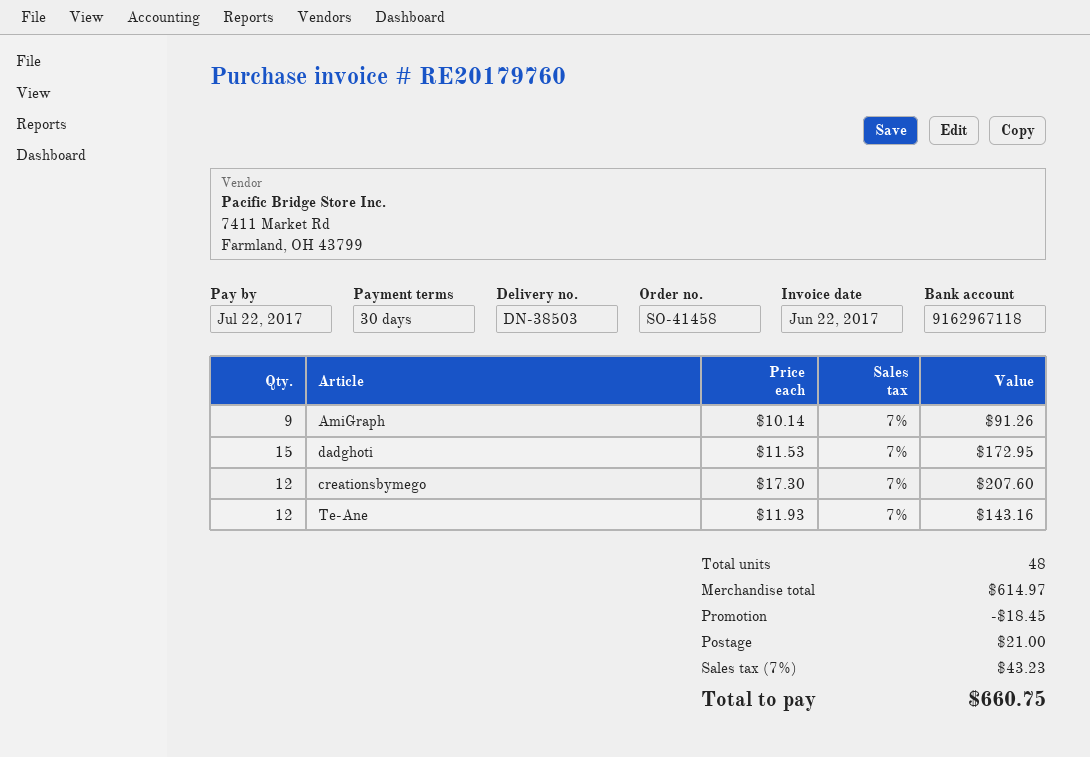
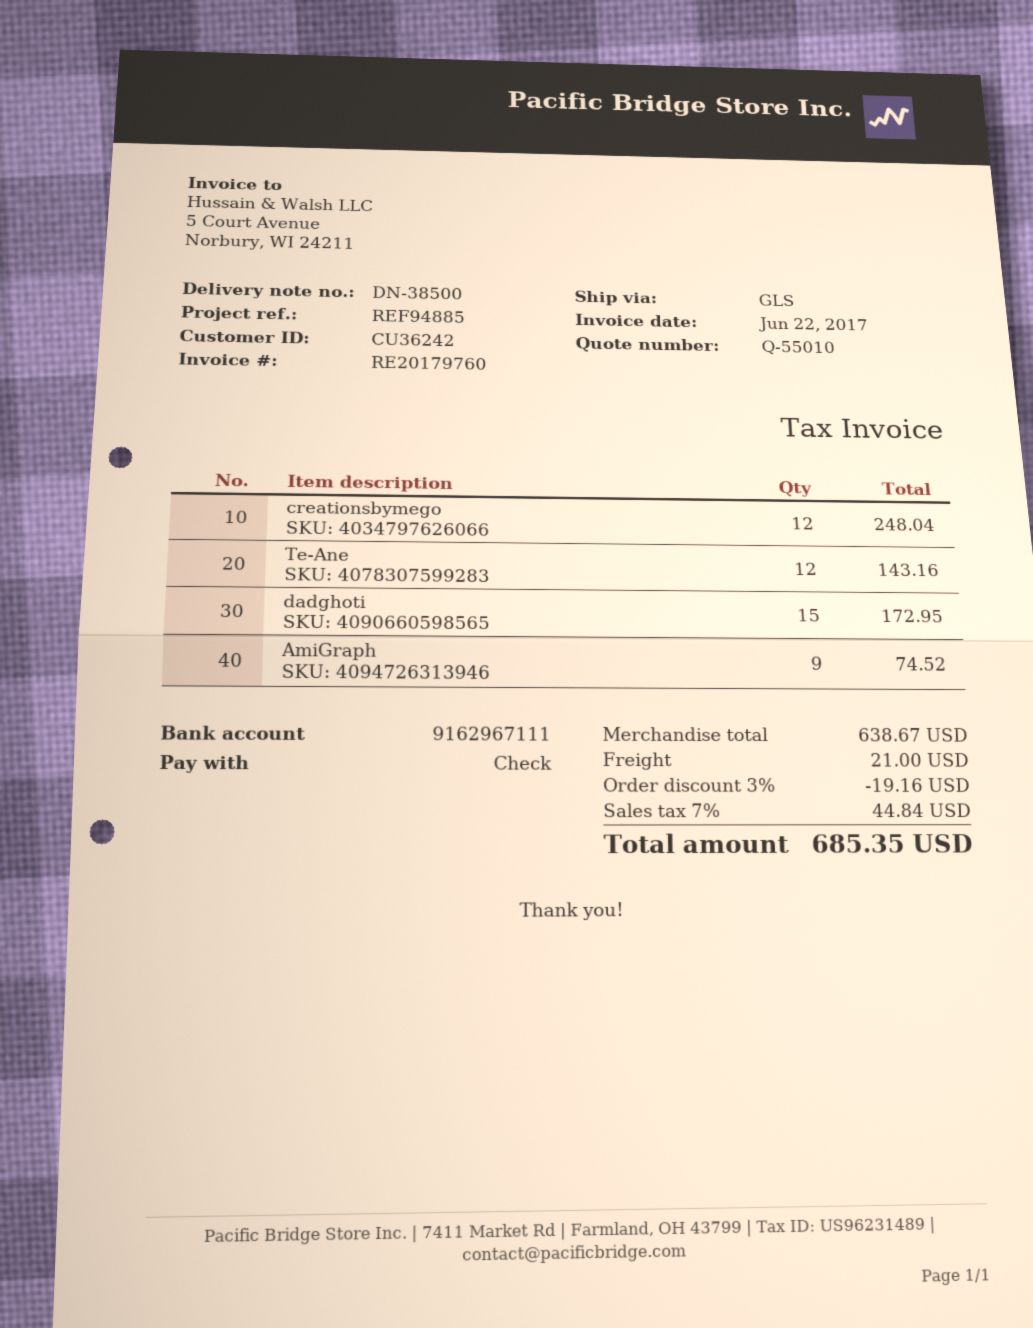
delivery note number: DN-38503 -> DN-38500
bank account: 9162967118 -> 9162967111
AmiGraph: 9 for 91.26 -> 9 for 74.52
creationsbymego: 12 for 207.60 -> 12 for 248.04
subtotal: 614.97 -> 638.67
discount: 18.45 -> 19.16
tax: 7% = 43.23 -> 7% = 44.84
total: 660.75 -> 685.35

